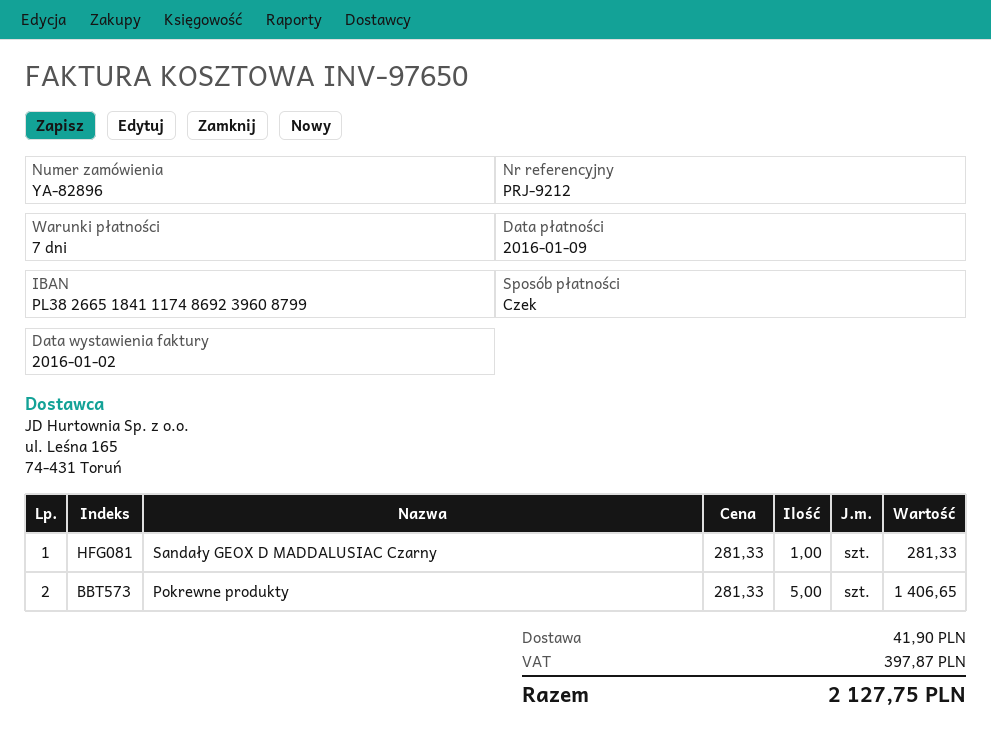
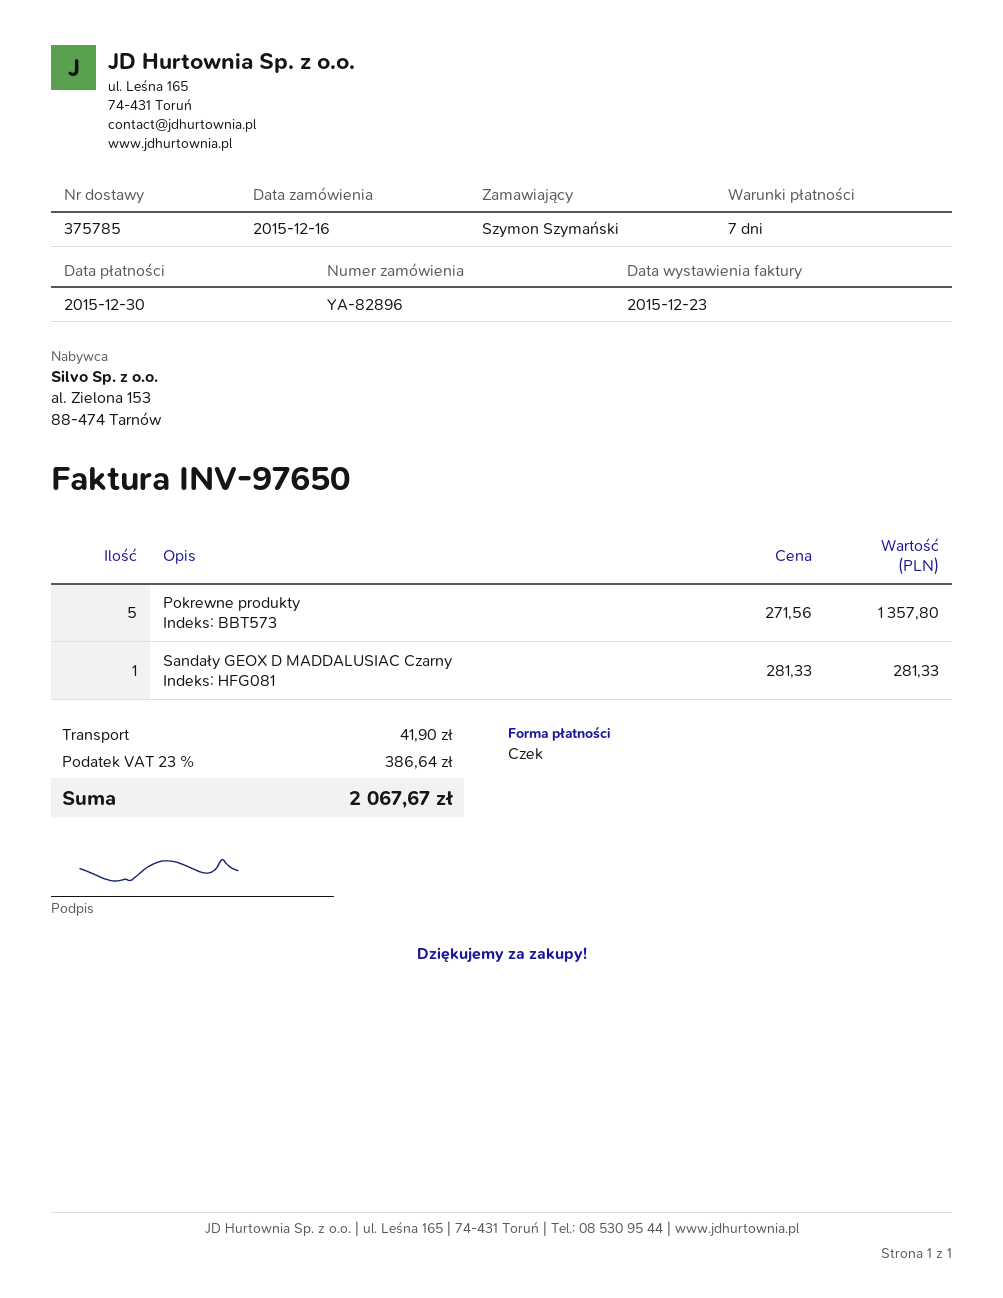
invoice date: 2016-01-02 -> 2015-12-23
due date: 2016-01-09 -> 2015-12-30
Pokrewne produkty: 5 x 281.33 = 1406.65 -> 5 x 271.56 = 1357.80
tax: 397.87 -> 386.64
total: 2127.75 -> 2067.67

